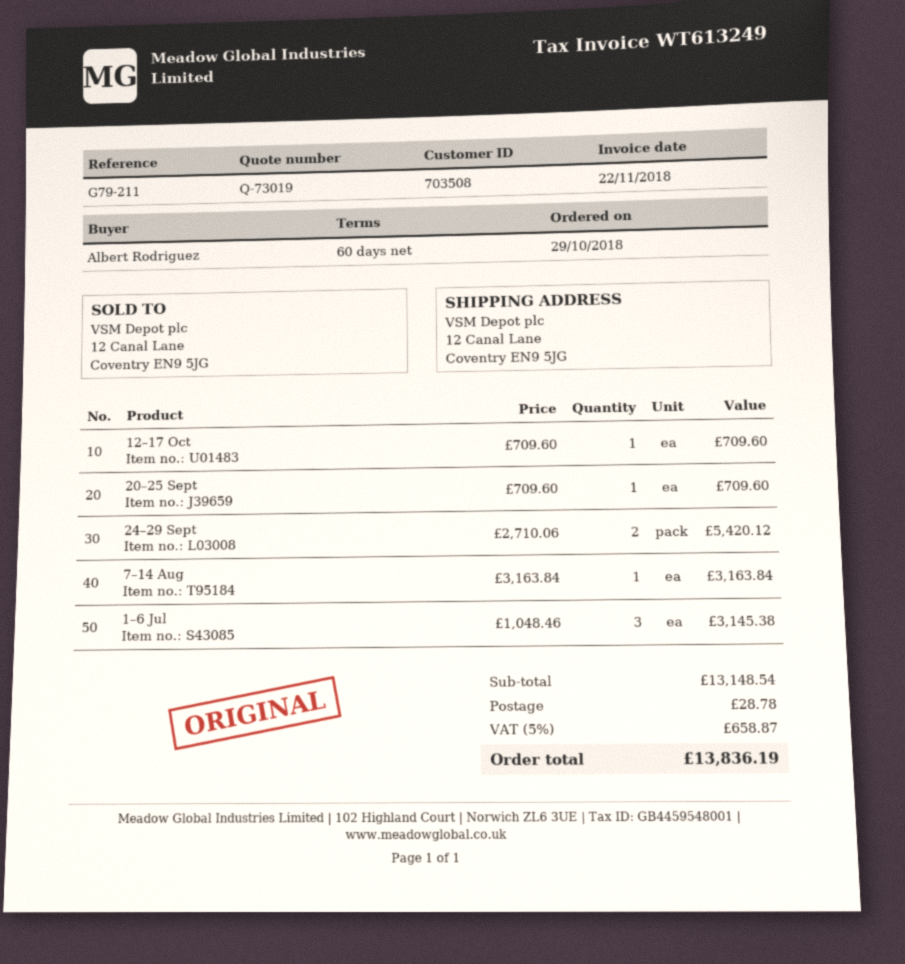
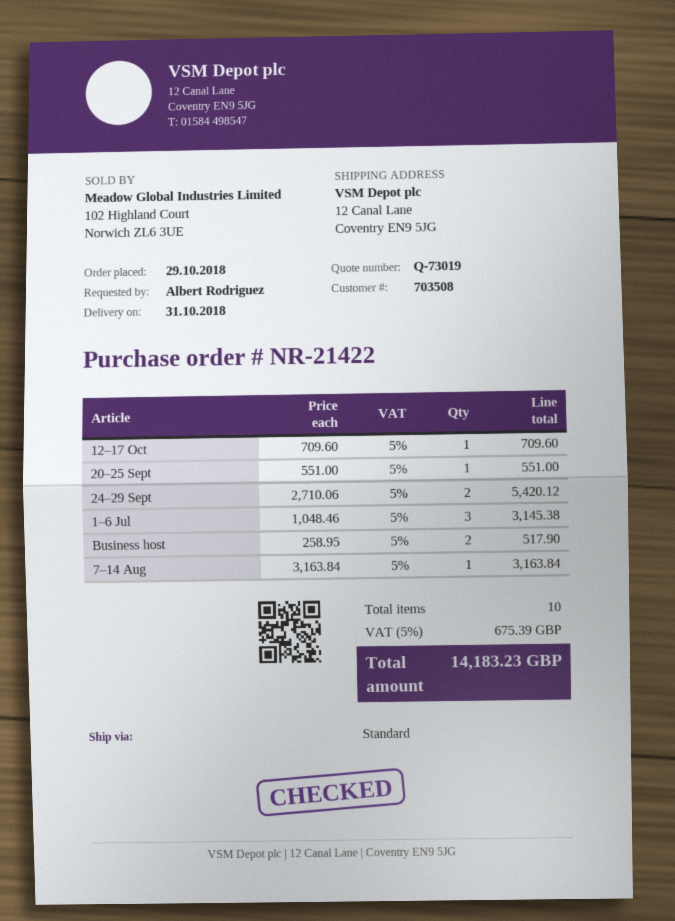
20–25 Sept: 1 x 709.60 = 709.60 -> 1 x 551.00 = 551.00
Business host: none -> 2 x 258.95 = 517.90
shipping: 28.78 -> none
tax: 5% = 658.87 -> 5% = 675.39
total: 13836.19 -> 14183.23

